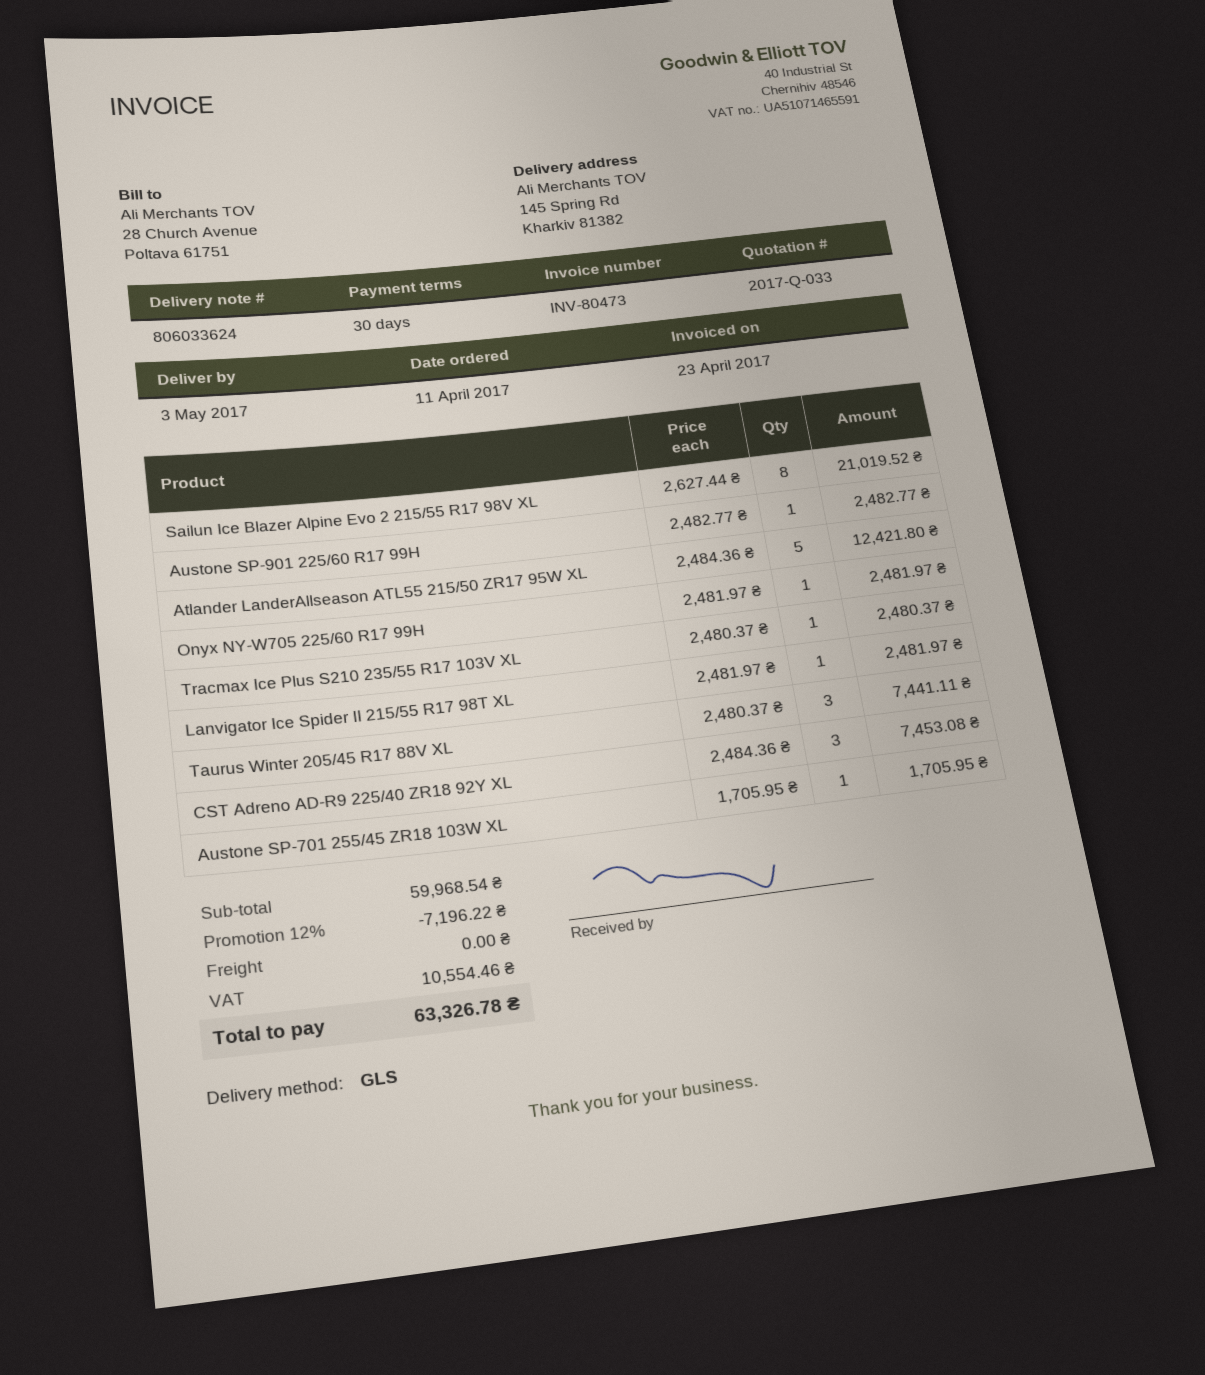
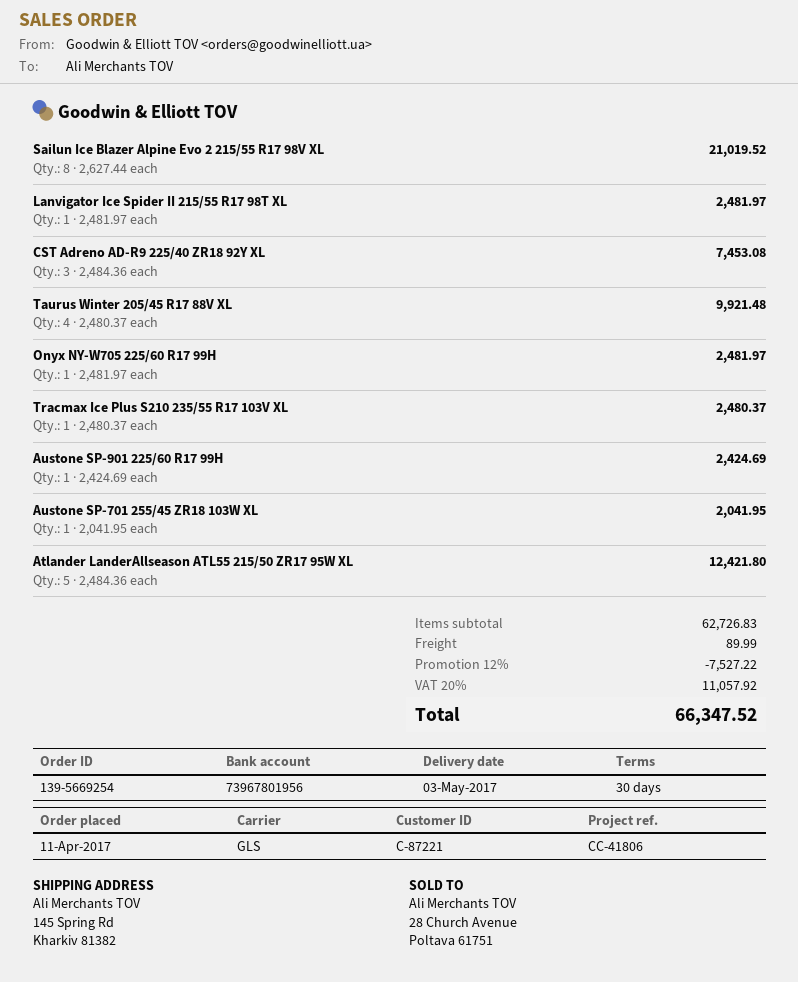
Austone SP-901 225/60 R17 99H: 1 x 2482.77 = 2482.77 -> 1 x 2424.69 = 2424.69
Taurus Winter 205/45 R17 88V XL: 3 x 2480.37 = 7441.11 -> 4 x 2480.37 = 9921.48
Austone SP-701 255/45 ZR18 103W XL: 1 x 1705.95 = 1705.95 -> 1 x 2041.95 = 2041.95
subtotal: 59968.54 -> 62726.83
discount: 12% = 7196.22 -> 12% = 7527.22
shipping: 0.00 -> 89.99
tax: 10554.46 -> 11057.92
total: 63326.78 -> 66347.52

